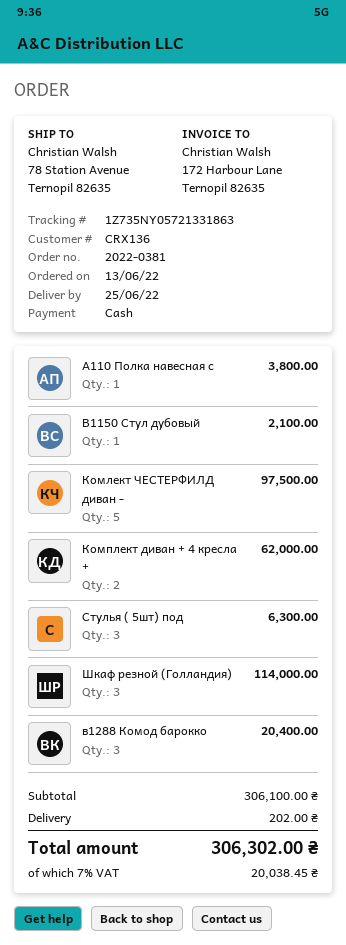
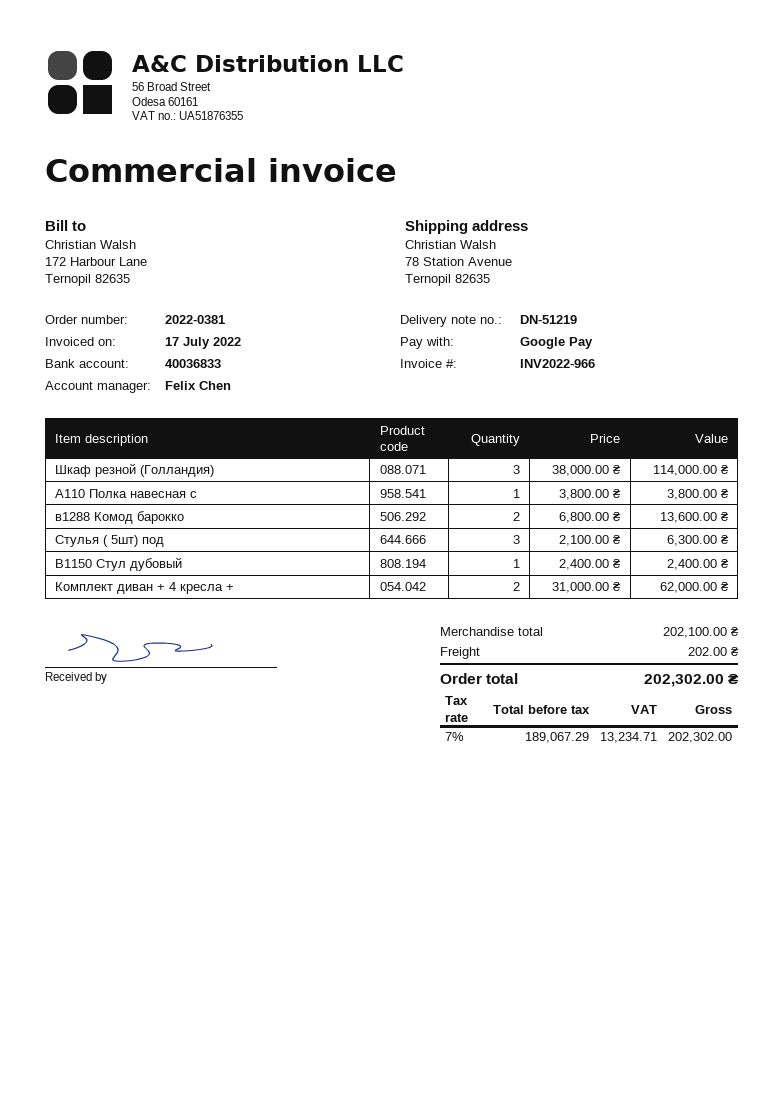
payment method: cash -> Google Pay
В1150 Стул дубовый: 1 for 2100.00 -> 1 for 2400.00
Комлект ЧЕСТЕРФИЛД диван -: 5 for 97500.00 -> none
в1288 Комод барокко: 3 for 20400.00 -> 2 for 13600.00
subtotal: 306100.00 -> 202100.00
tax: 7% = 20038.45 -> 7% = 13234.71
total: 306302.00 -> 202302.00

